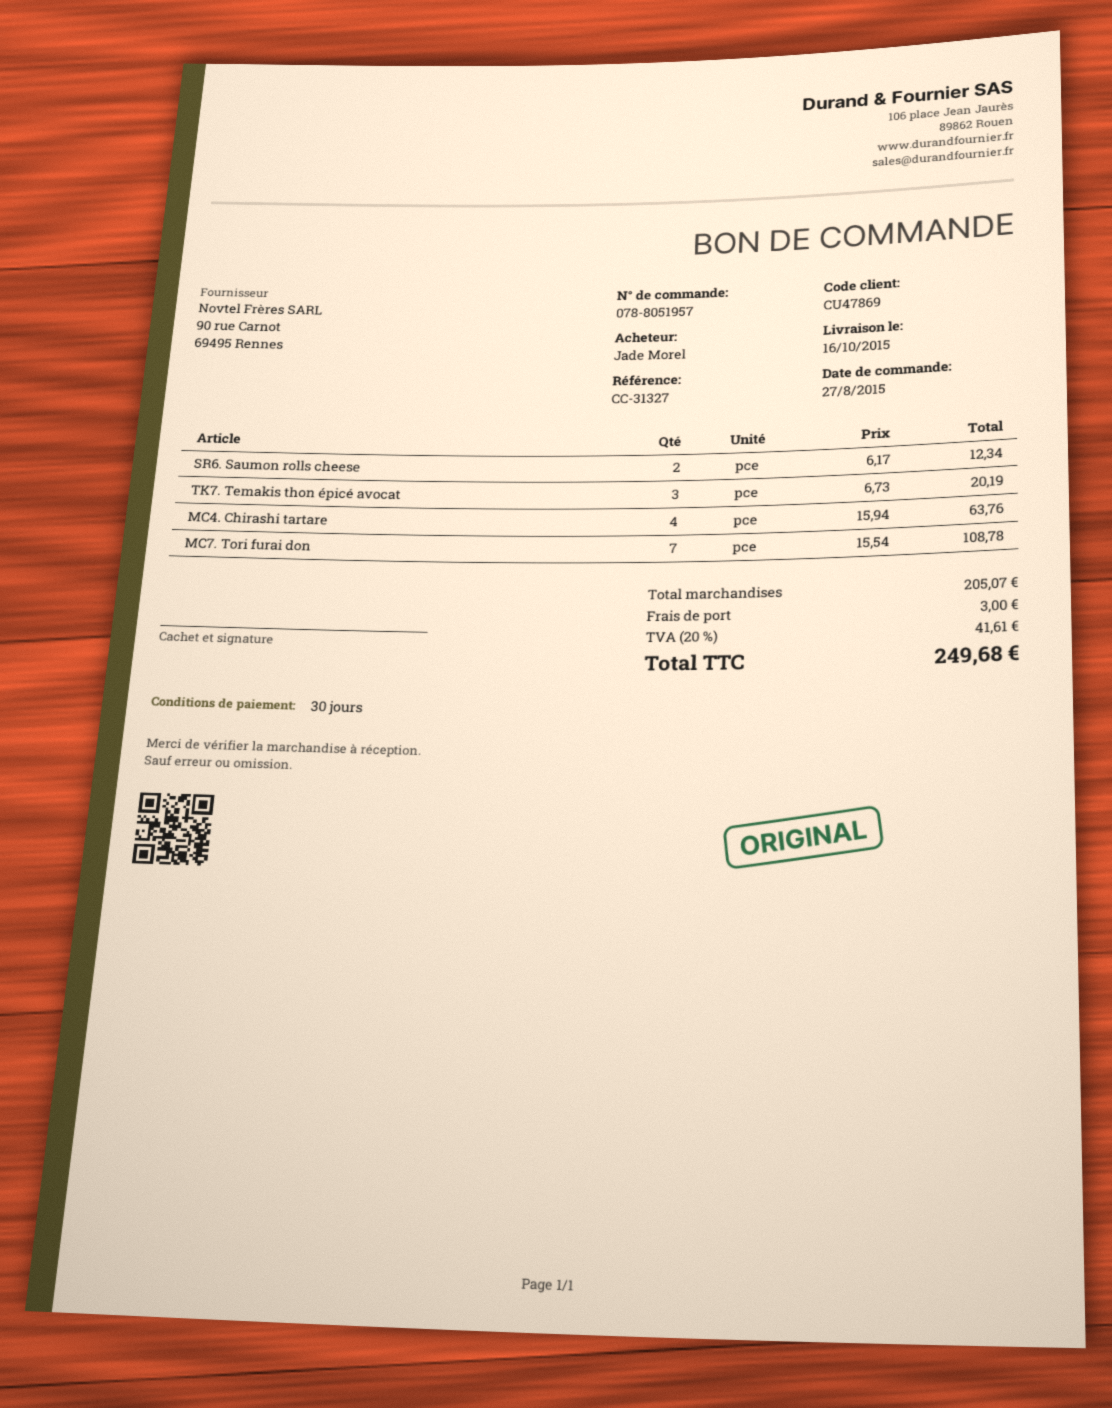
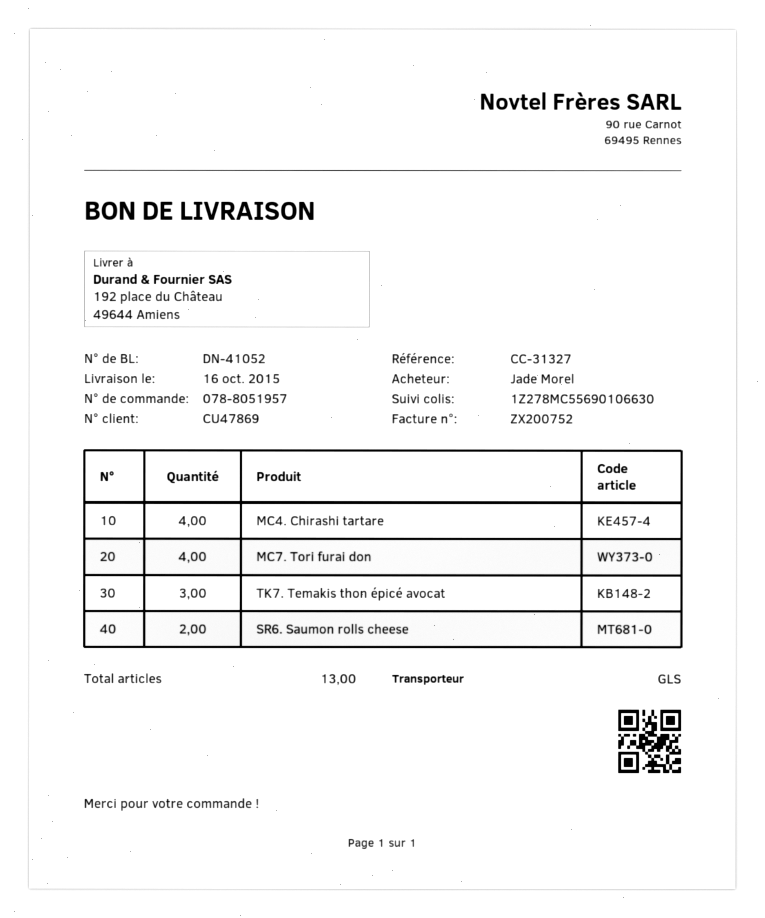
MC7. Tori furai don: 7 -> 4

